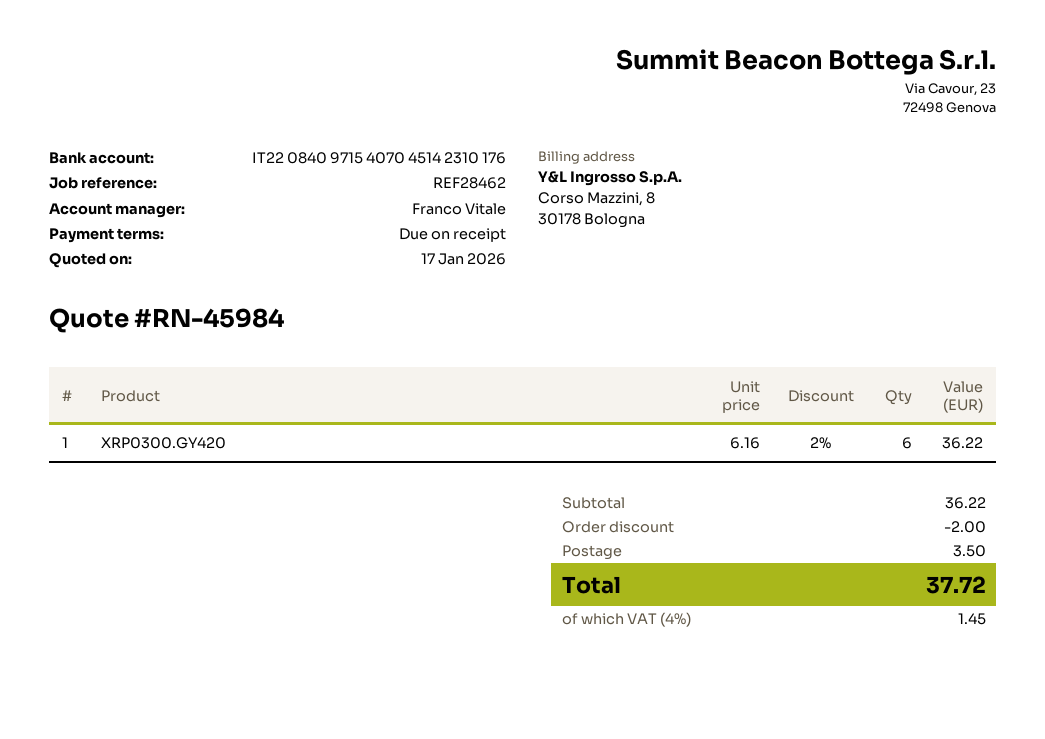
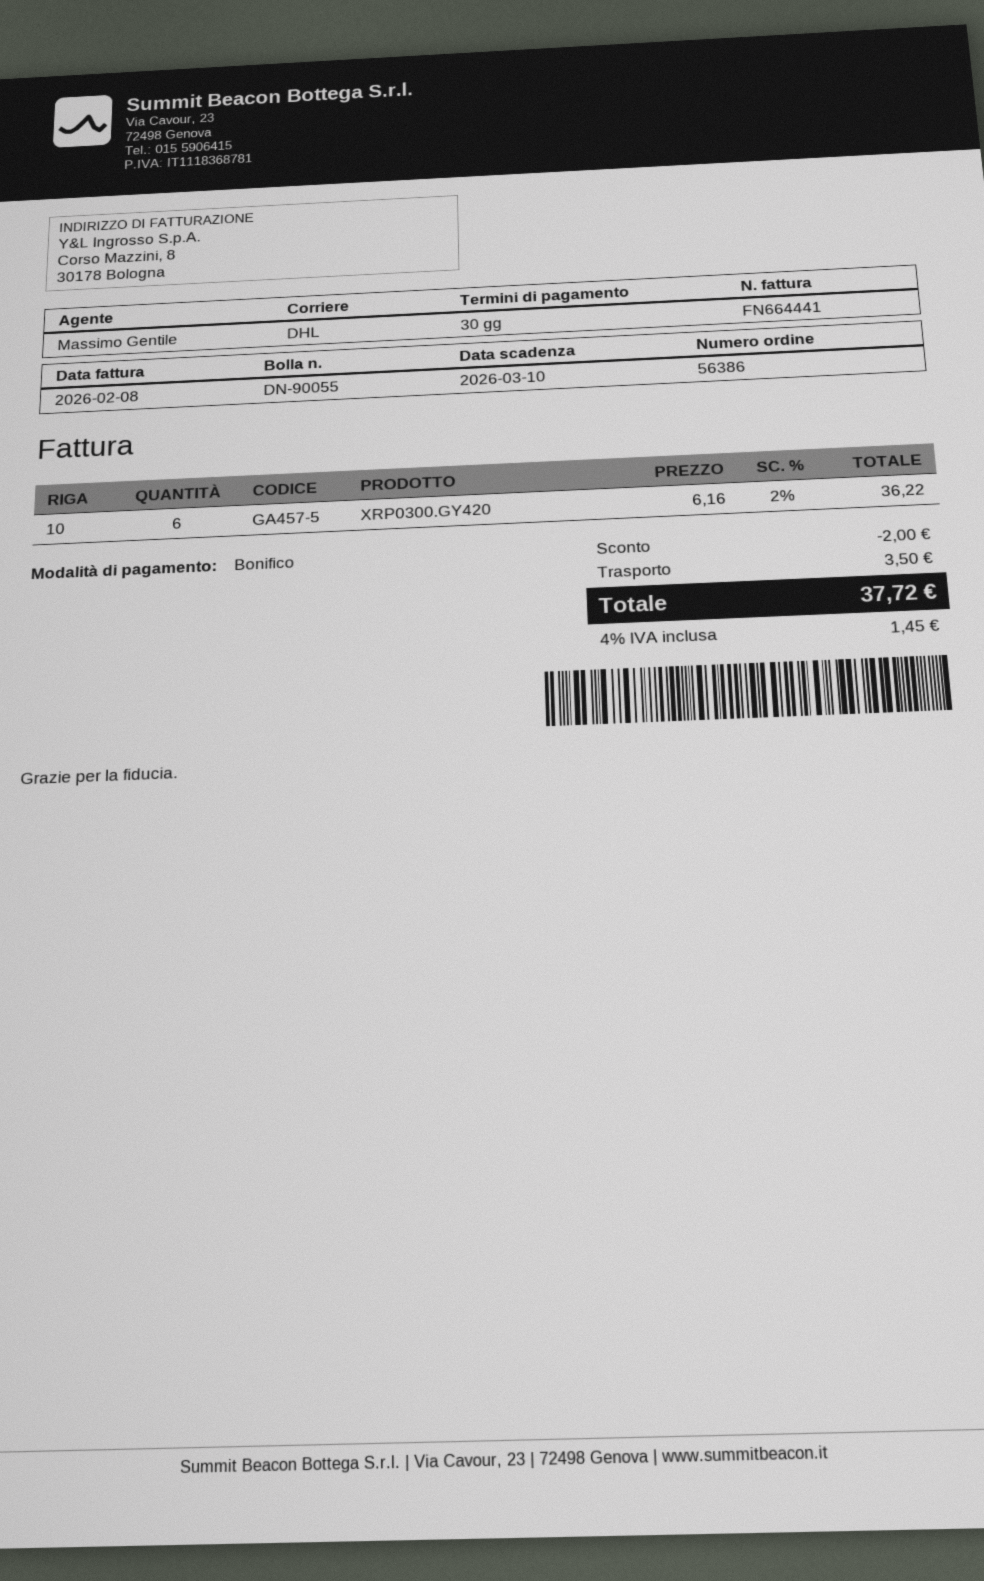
payment terms: on receipt -> 30 days
sales rep: Franco Vitale -> Massimo Gentile

